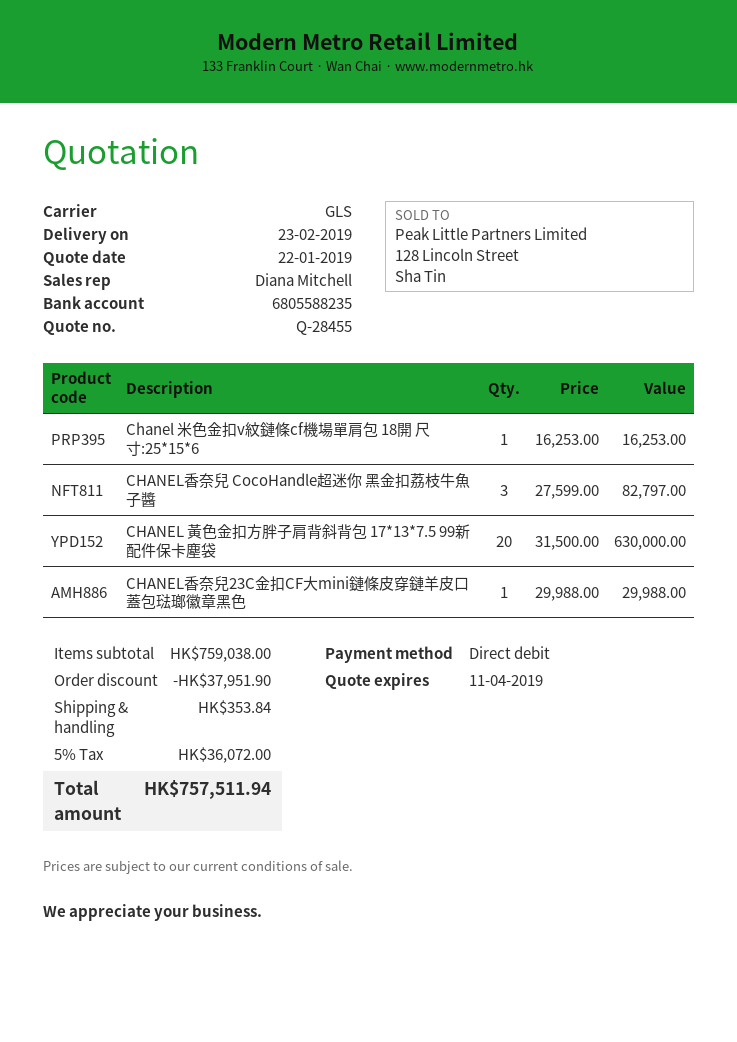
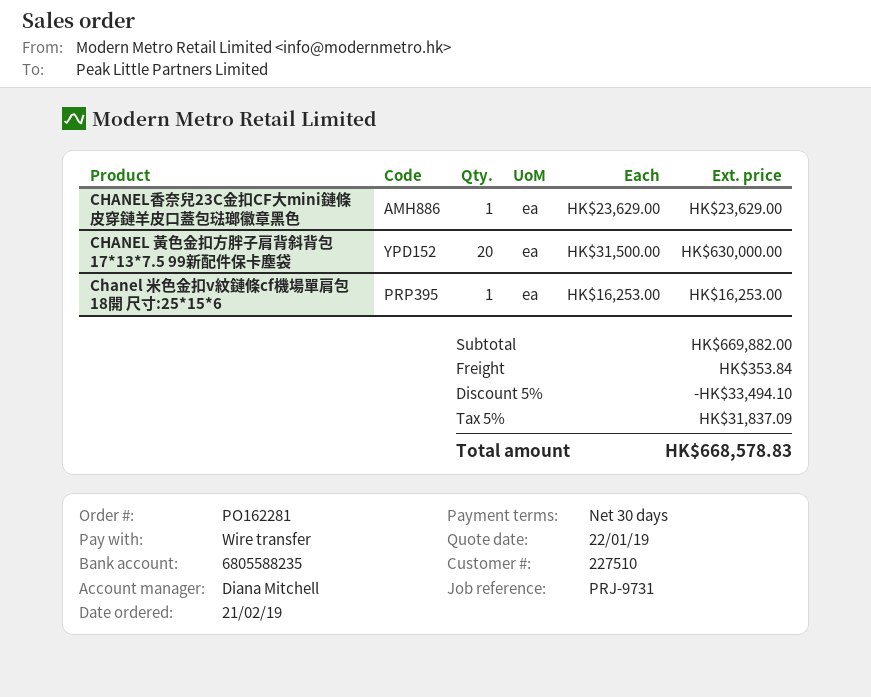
payment method: direct debit -> bank transfer
CHANEL香奈兒 CocoHandle超迷你 黑金扣荔枝牛魚子醬: 3 x 27599.00 = 82797.00 -> none
CHANEL香奈兒23C金扣CF大mini鏈條皮穿鏈羊皮口蓋包琺瑯徽章黑色: 1 x 29988.00 = 29988.00 -> 1 x 23629.00 = 23629.00
subtotal: 759038.00 -> 669882.00
discount: 37951.90 -> 33494.10
tax: 5% = 36072.00 -> 5% = 31837.09
total: 757511.94 -> 668578.83

